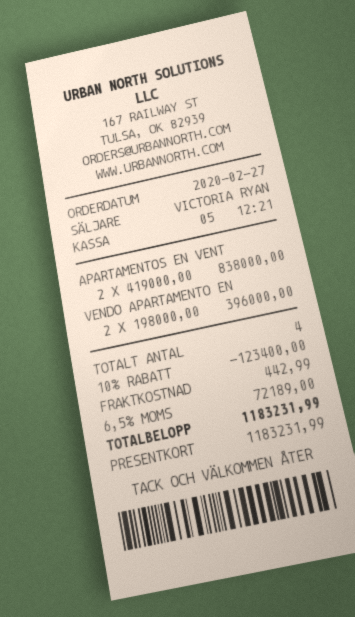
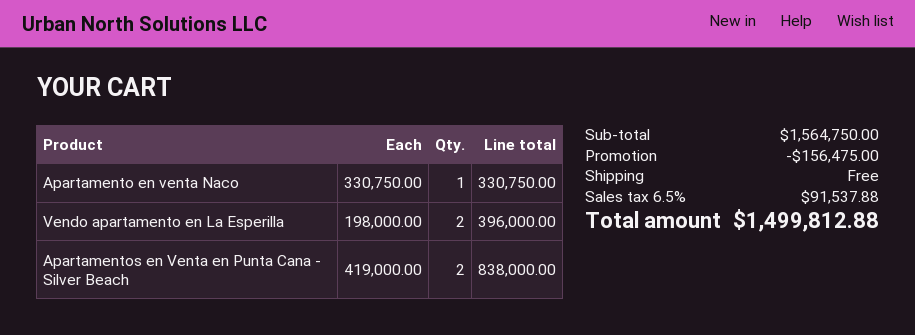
Apartamento en venta Naco: none -> 1 x 330750.00 = 330750.00
discount: 123400.00 -> 156475.00
shipping: 442.99 -> 0.00
tax: 6.5% = 72189.00 -> 6.5% = 91537.88
total: 1183231.99 -> 1499812.88

